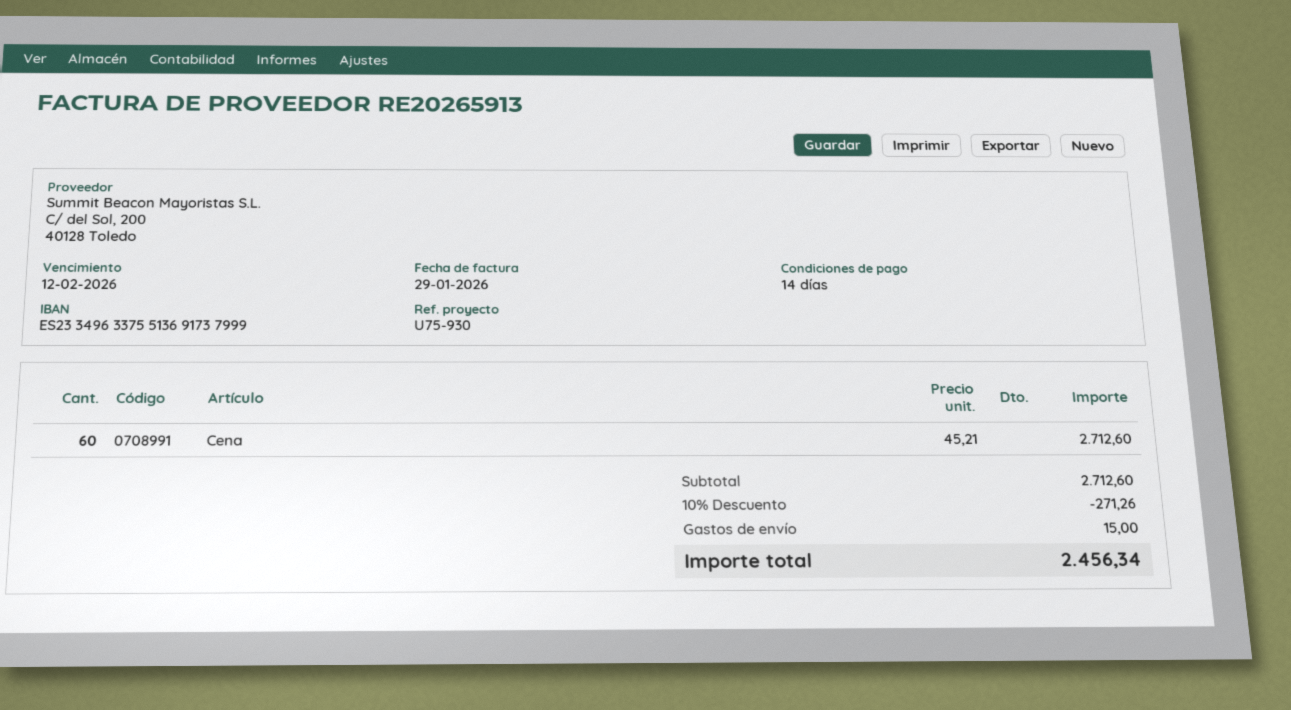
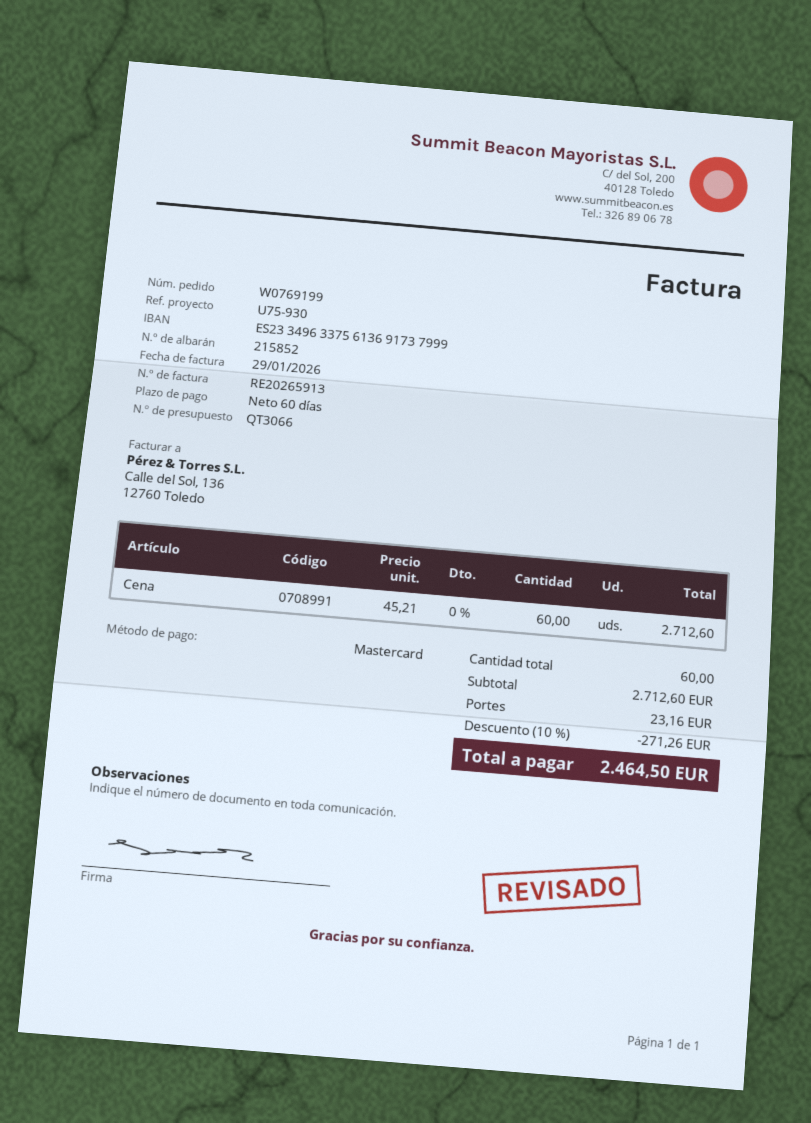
payment terms: 14 days -> 60 days
bank account: ES2334963375513691737999 -> ES2334963375613691737999
shipping: 15.00 -> 23.16
total: 2456.34 -> 2464.50

